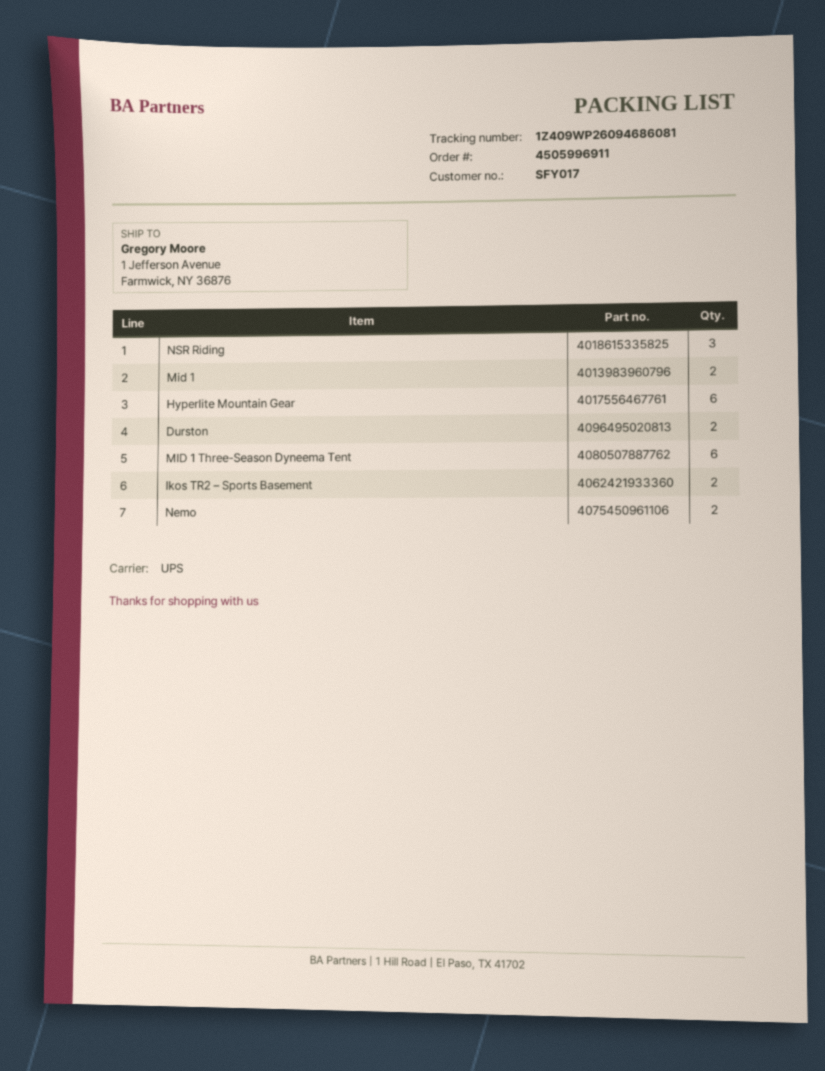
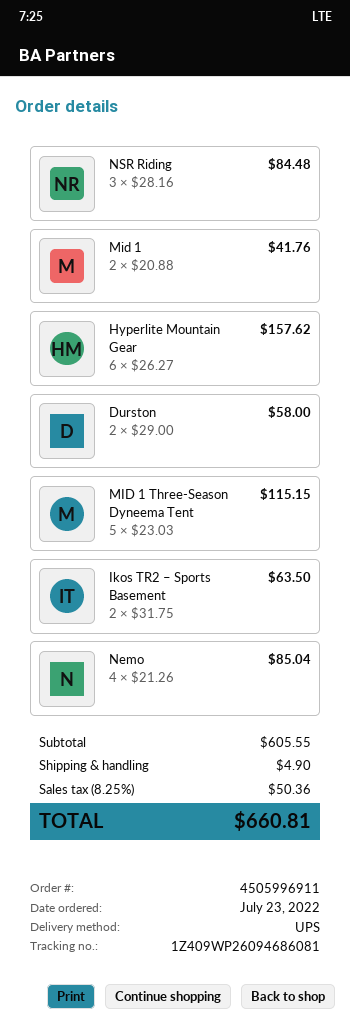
MID 1 Three-Season Dyneema Tent: 6 -> 5
Nemo: 2 -> 4

